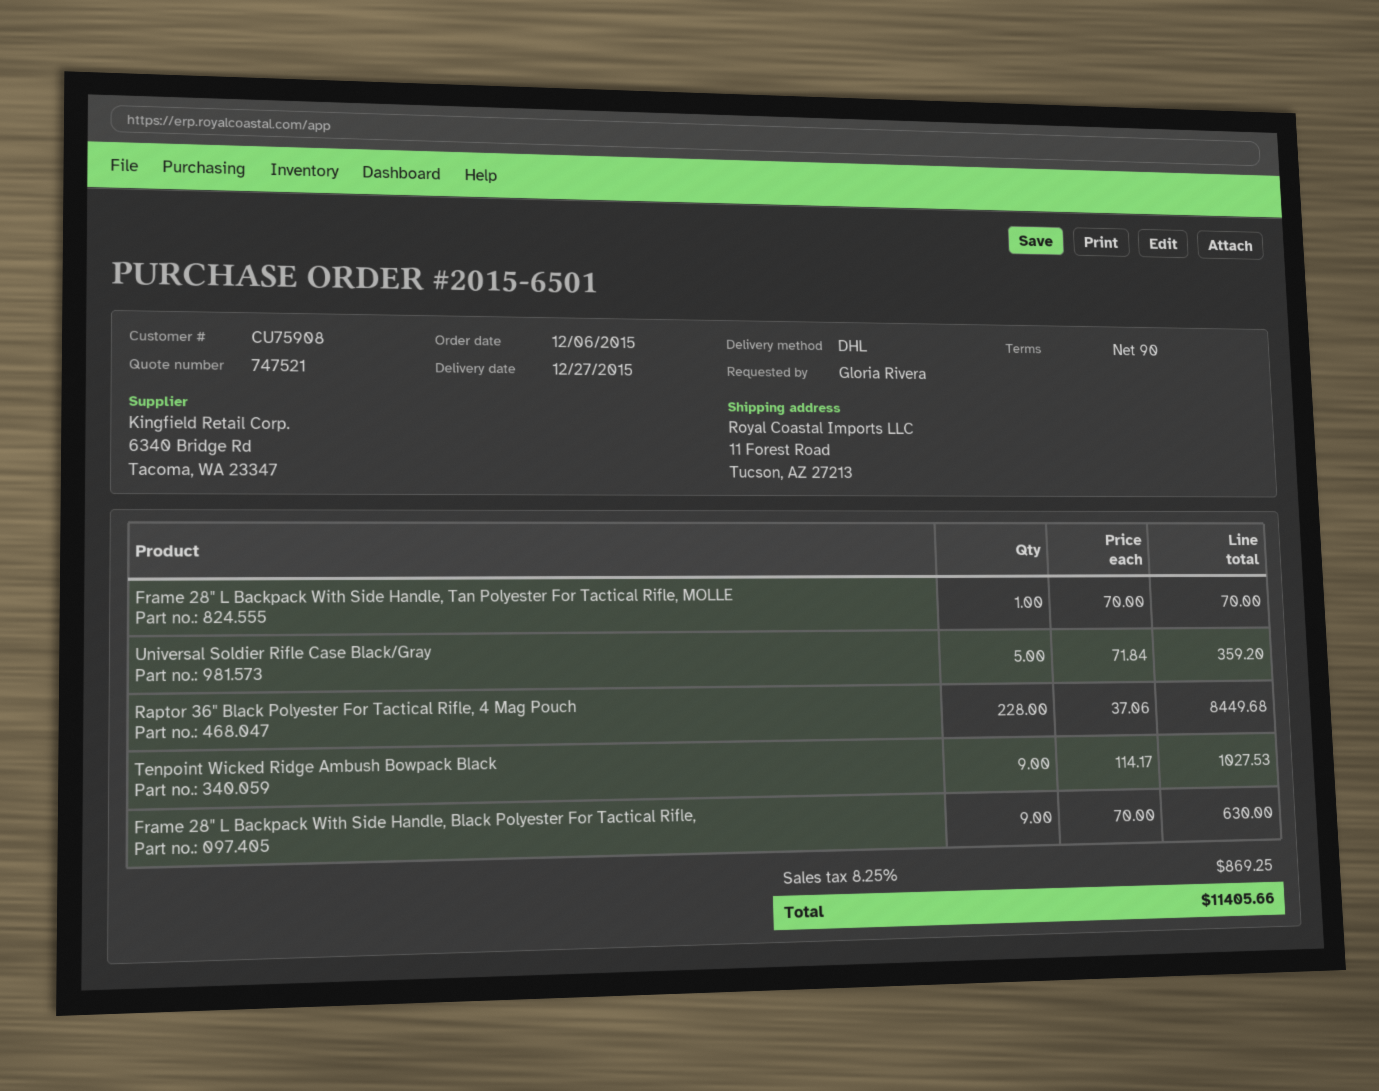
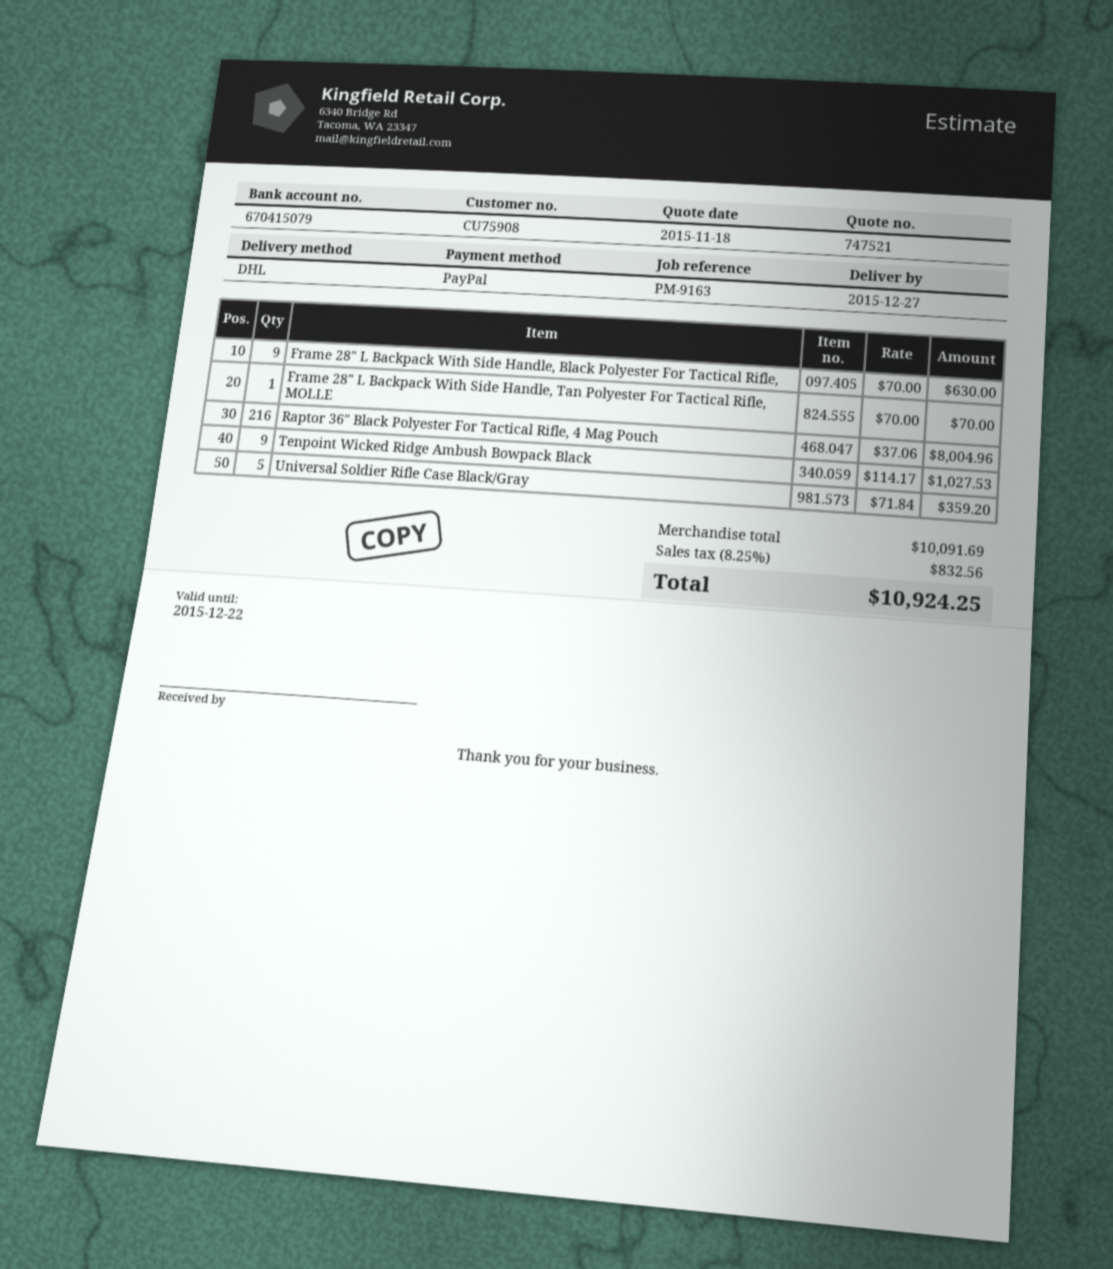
Raptor 36" Black Polyester For Tactical Rifle, 4 Mag Pouch: 228 x 37.06 = 8449.68 -> 216 x 37.06 = 8004.96
tax: 8.25% = 869.25 -> 8.25% = 832.56
total: 11405.66 -> 10924.25

